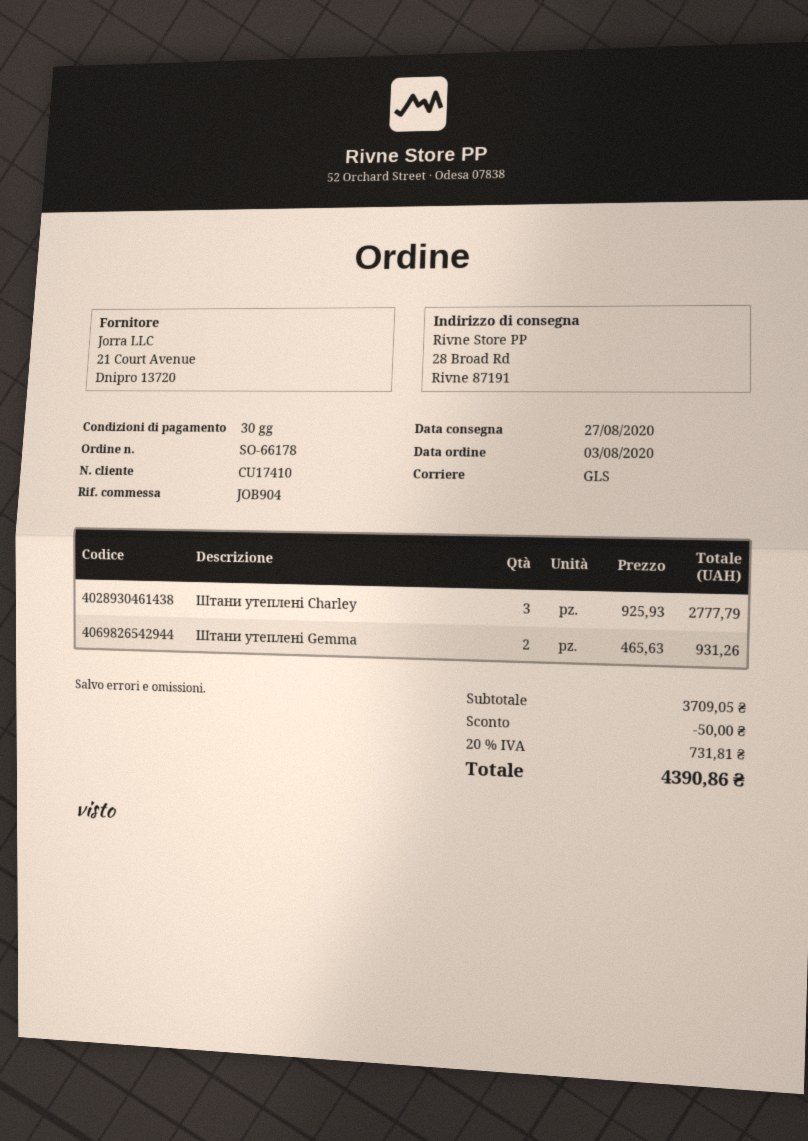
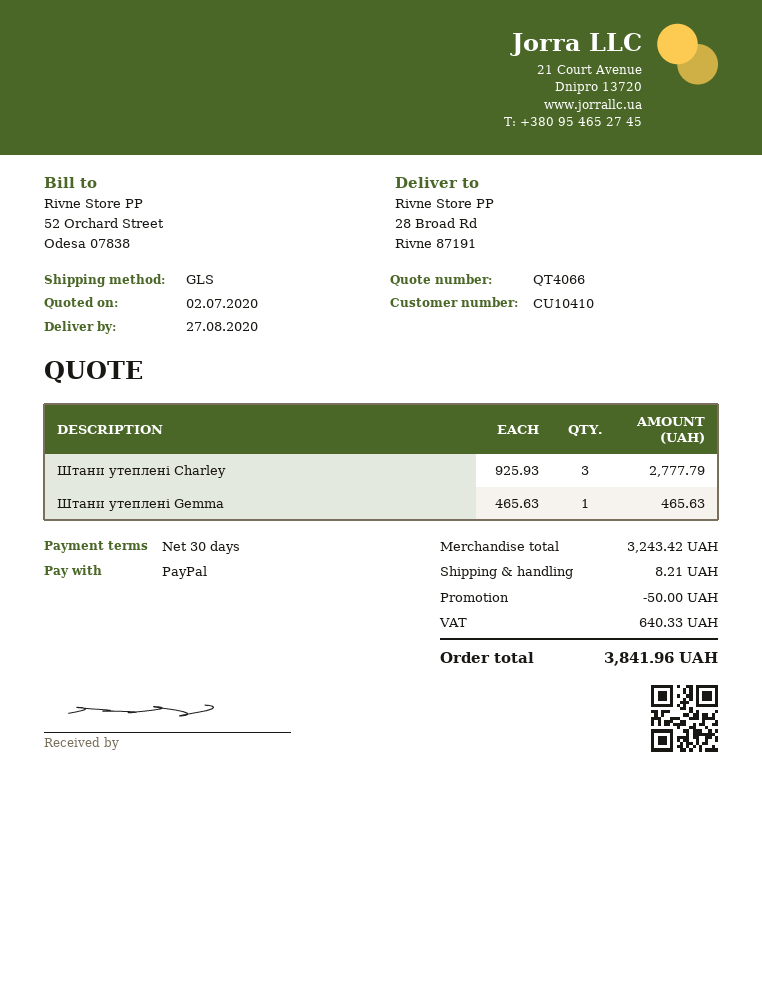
customer number: CU17410 -> CU10410
Штани утеплені Gemma: 2 x 465.63 = 931.26 -> 1 x 465.63 = 465.63
subtotal: 3709.05 -> 3243.42
shipping: none -> 8.21
tax: 731.81 -> 640.33
total: 4390.86 -> 3841.96

